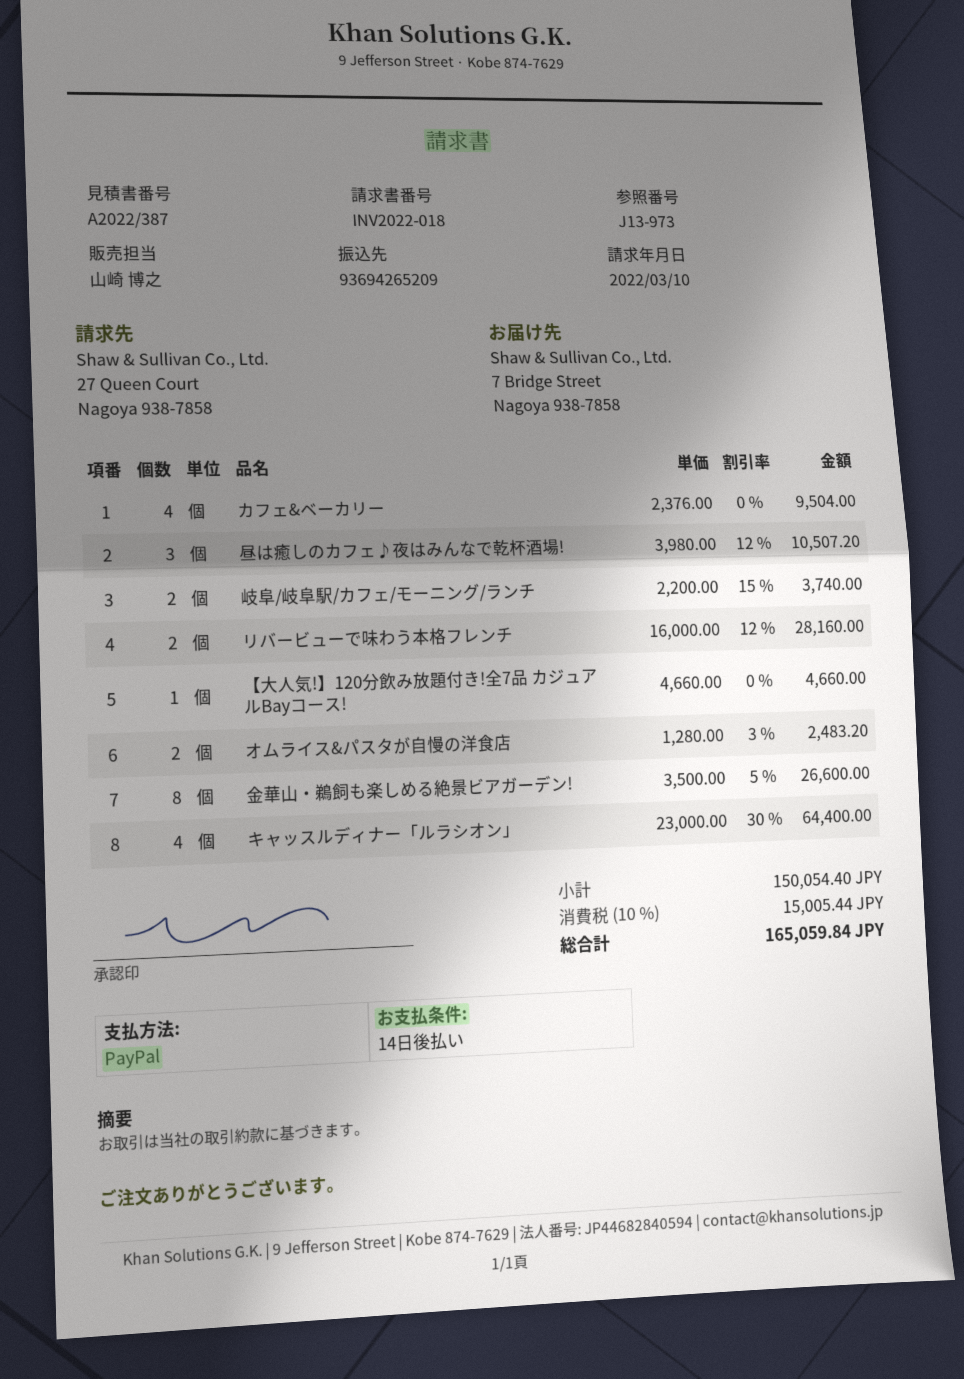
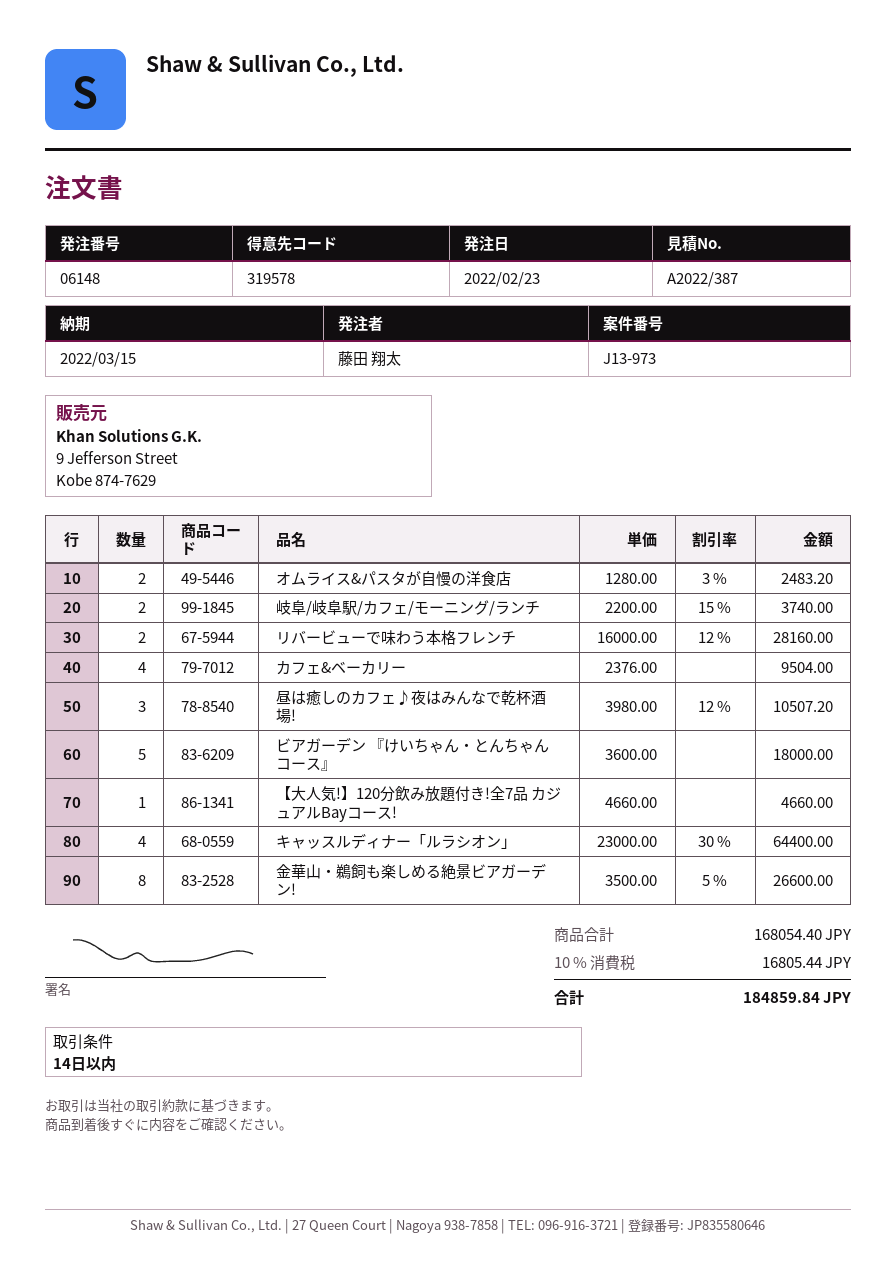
ビアガーデン 『けいちゃん・とんちゃんコース』: none -> 5 x 3600.00 = 18000.00
subtotal: 150054.40 -> 168054.40
tax: 10% = 15005.44 -> 10% = 16805.44
total: 165059.84 -> 184859.84

